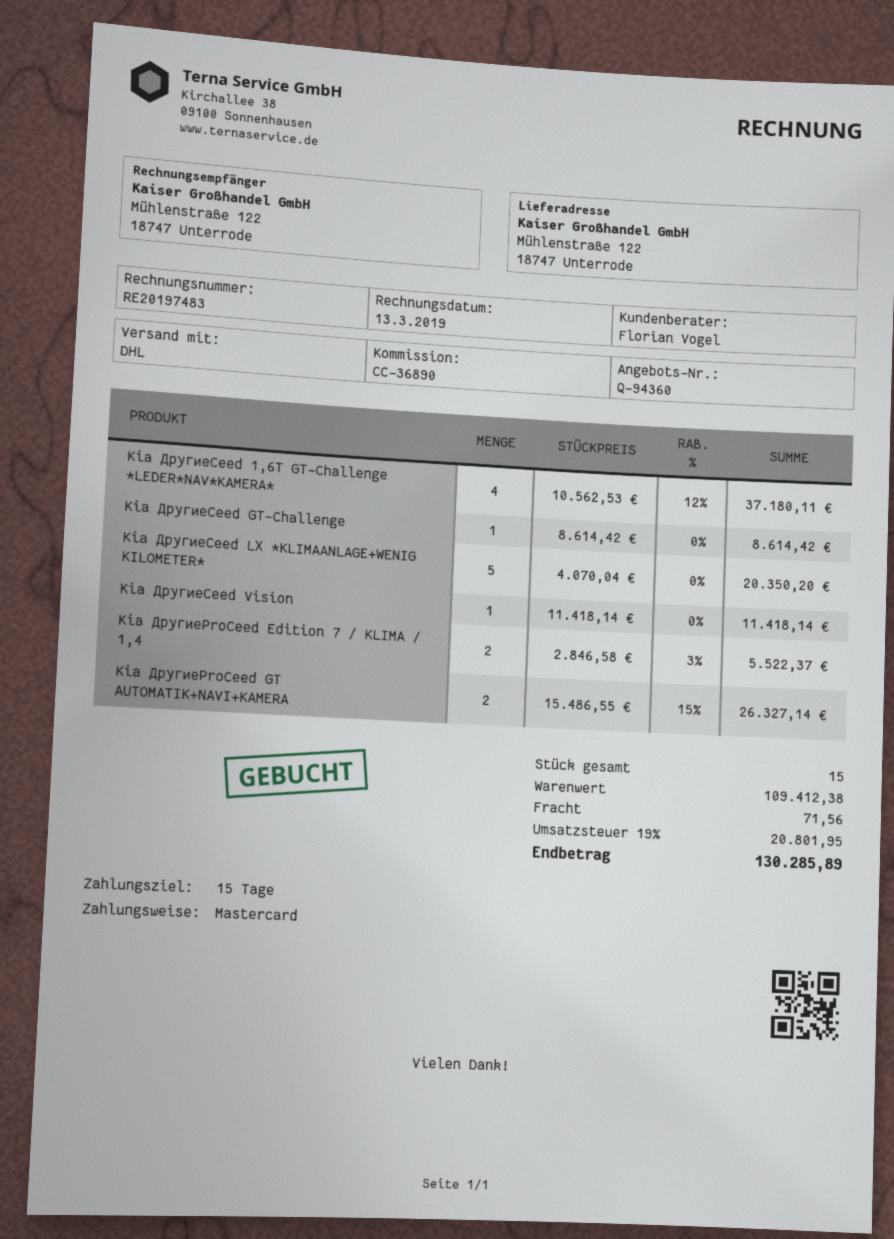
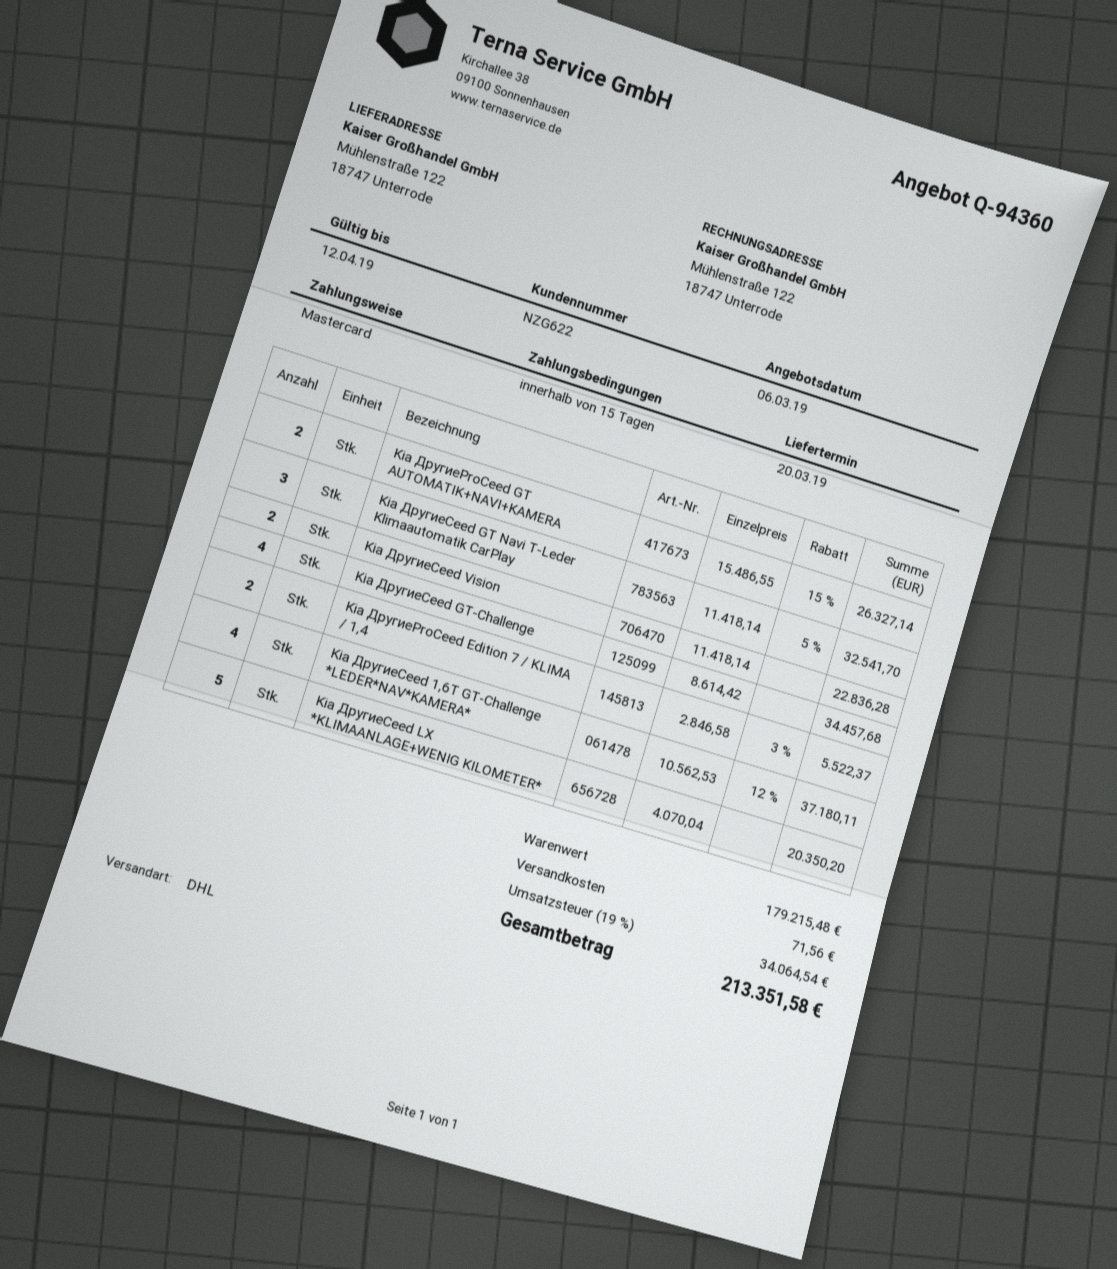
Kia ДругиеCeed GT-Challenge: 1 x 8614.42 = 8614.42 -> 4 x 8614.42 = 34457.68
Kia ДругиеCeed Vision: 1 x 11418.14 = 11418.14 -> 2 x 11418.14 = 22836.28
Kia ДругиеCeed GT Navi T-Leder Klimaautomatik CarPlay: none -> 3 x 11418.14 - 5% = 32541.70
subtotal: 109412.38 -> 179215.48
tax: 19% = 20801.95 -> 19% = 34064.54
total: 130285.89 -> 213351.58

